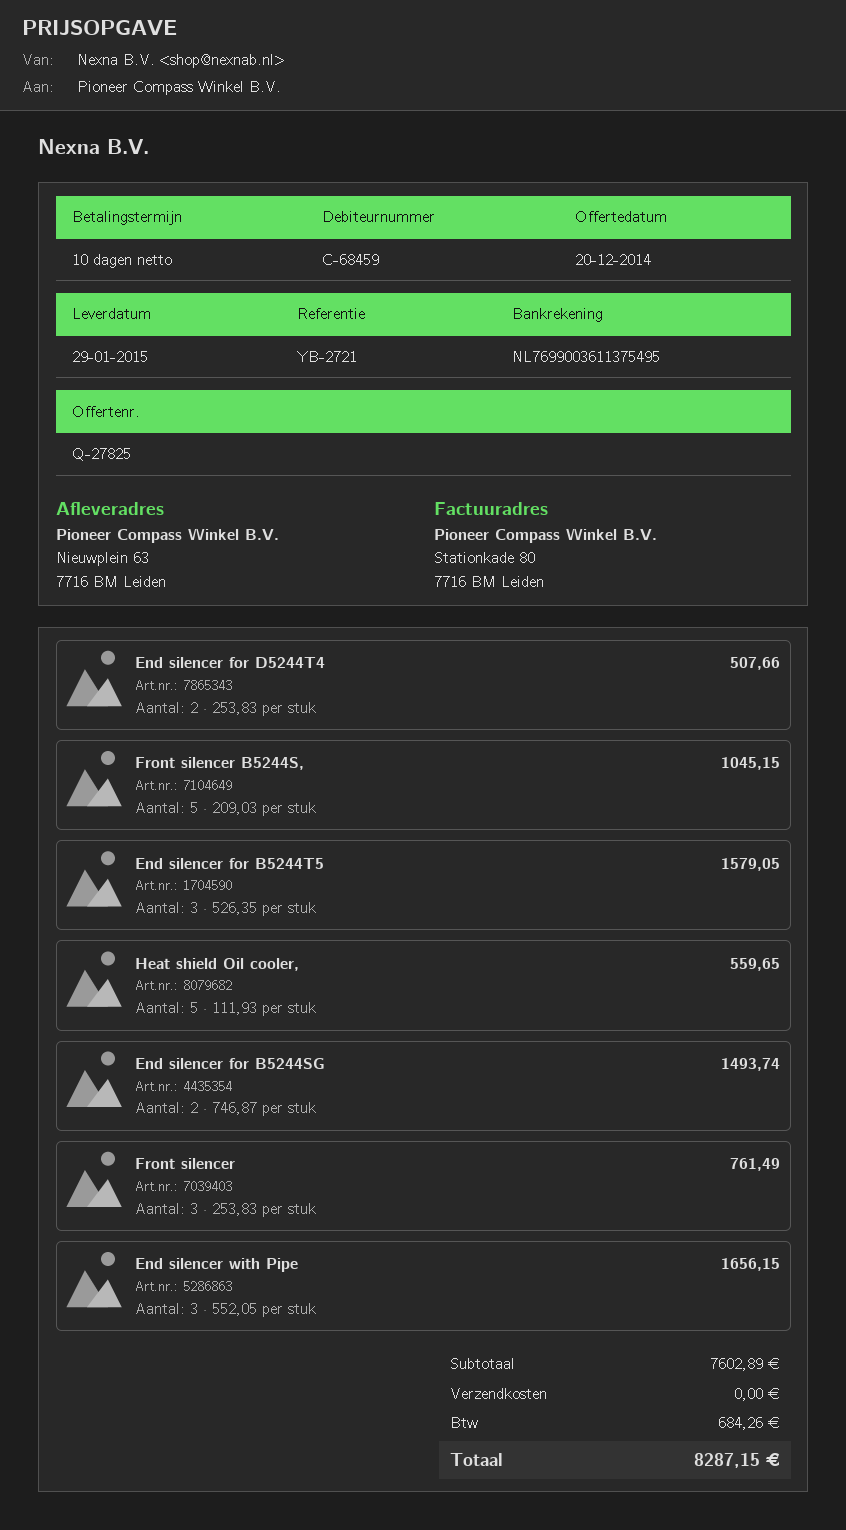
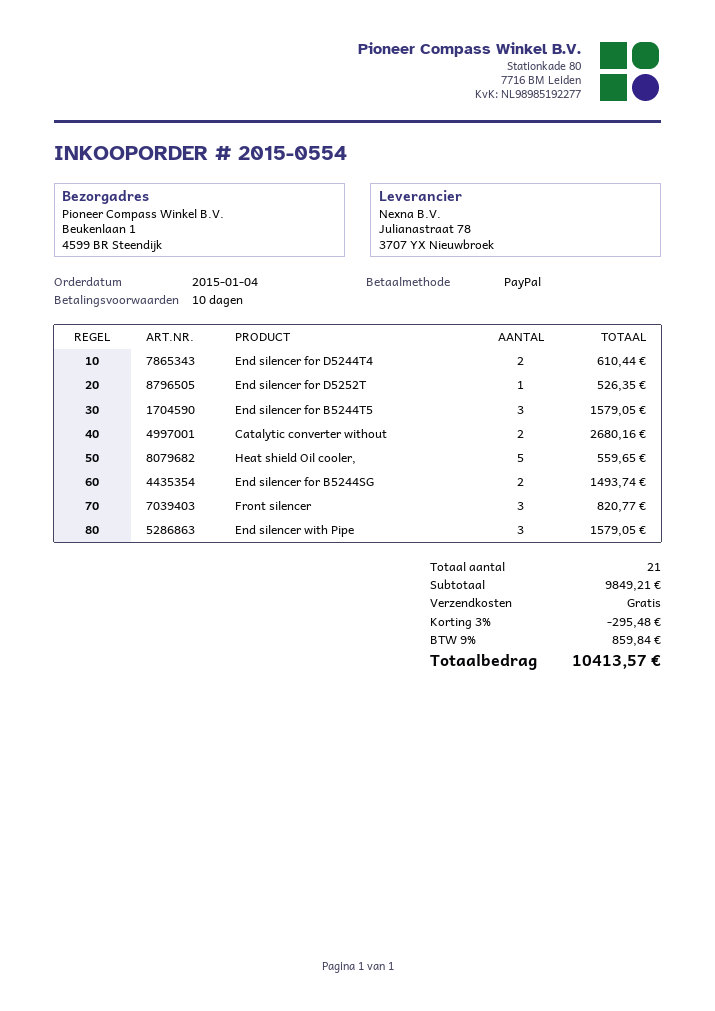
ship to: Nieuwplein 63, 7716 BM Leiden -> Beukenlaan 1, 4599 BR Steendijk
End silencer for D5244T4: 2 for 507.66 -> 2 for 610.44
Front silencer B5244S,: 5 for 1045.15 -> none
Front silencer: 3 for 761.49 -> 3 for 820.77
End silencer with Pipe: 3 for 1656.15 -> 3 for 1579.05
End silencer for D5252T: none -> 1 for 526.35
Catalytic converter without: none -> 2 for 2680.16
subtotal: 7602.89 -> 9849.21
discount: none -> 3% = 295.48
tax: 684.26 -> 859.84
total: 8287.15 -> 10413.57

